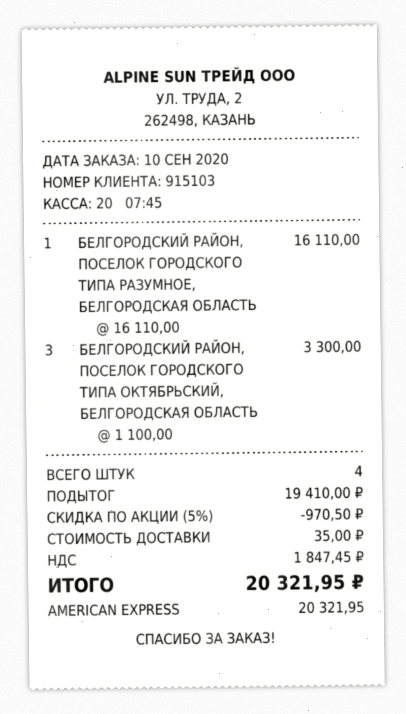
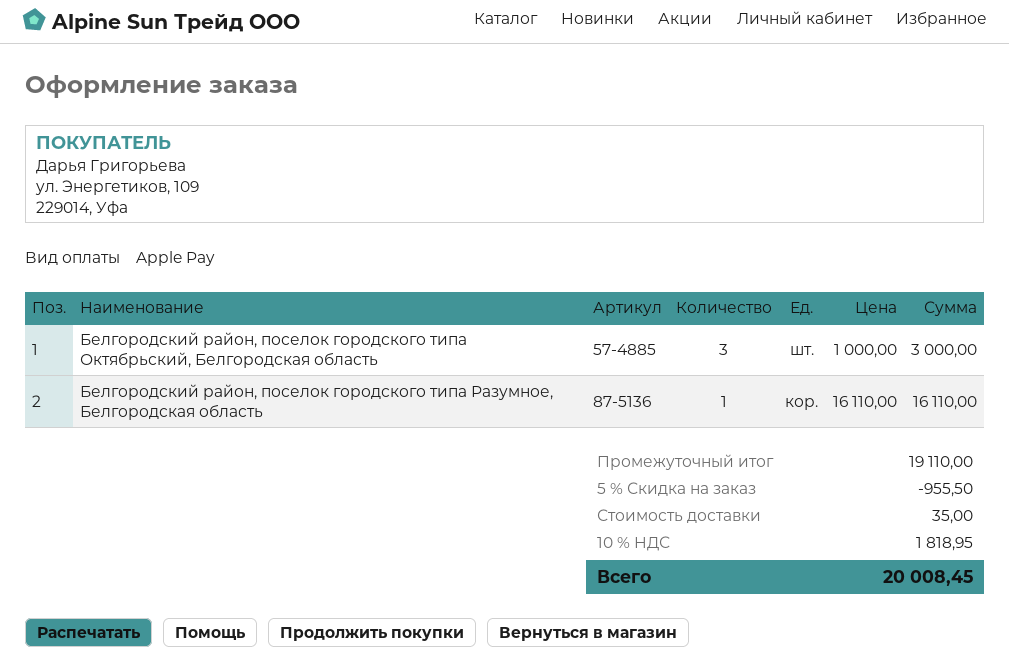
payment method: American Express -> Apple Pay
БЕЛГОРОДСКИЙ РАЙОН, ПОСЕЛОК ГОРОДСКОГО ТИПА ОКТЯБРЬСКИЙ, БЕЛГОРОДСКАЯ ОБЛАСТЬ: 3 x 1100.00 = 3300.00 -> 3 x 1000.00 = 3000.00
subtotal: 19410.00 -> 19110.00
discount: 5% = 970.50 -> 5% = 955.50
tax: 1847.45 -> 1818.95
total: 20321.95 -> 20008.45

